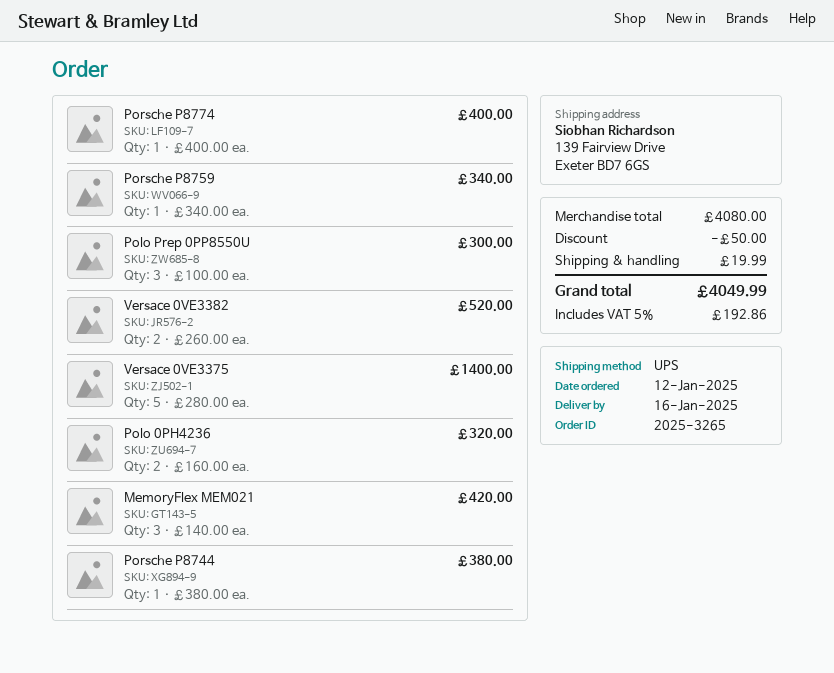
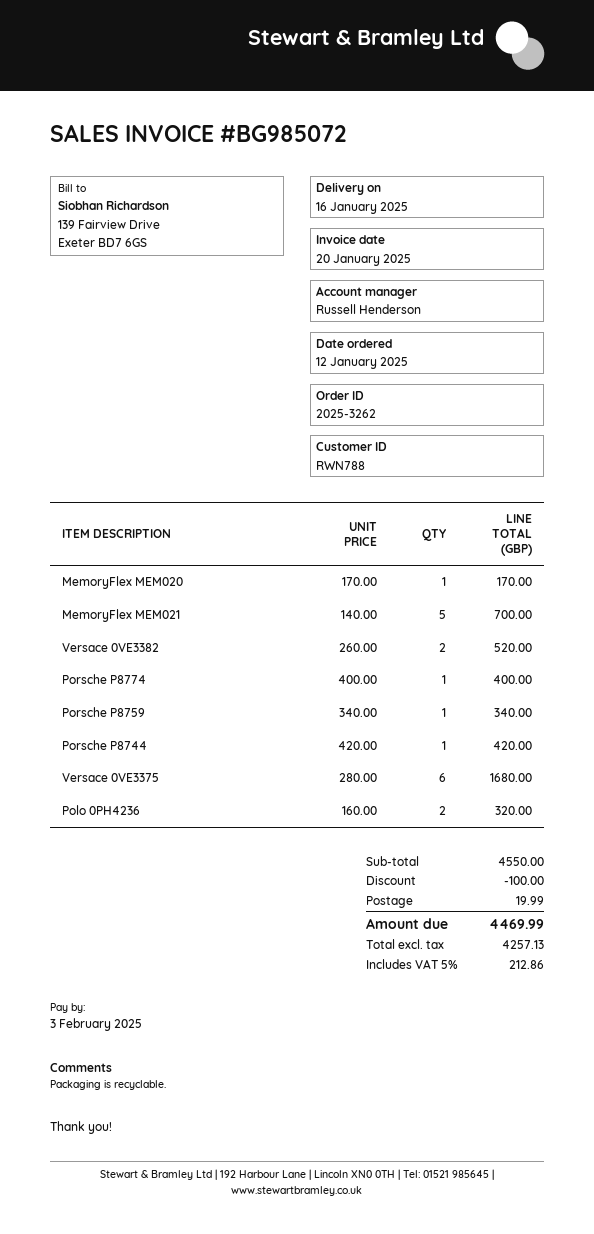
order number: 2025-3265 -> 2025-3262
Polo Prep 0PP8550U: 3 x 100.00 = 300.00 -> none
Versace 0VE3375: 5 x 280.00 = 1400.00 -> 6 x 280.00 = 1680.00
MemoryFlex MEM021: 3 x 140.00 = 420.00 -> 5 x 140.00 = 700.00
Porsche P8744: 1 x 380.00 = 380.00 -> 1 x 420.00 = 420.00
MemoryFlex MEM020: none -> 1 x 170.00 = 170.00
subtotal: 4080.00 -> 4550.00
discount: 50.00 -> 100.00
tax: 5% = 192.86 -> 5% = 212.86
total: 4049.99 -> 4469.99

